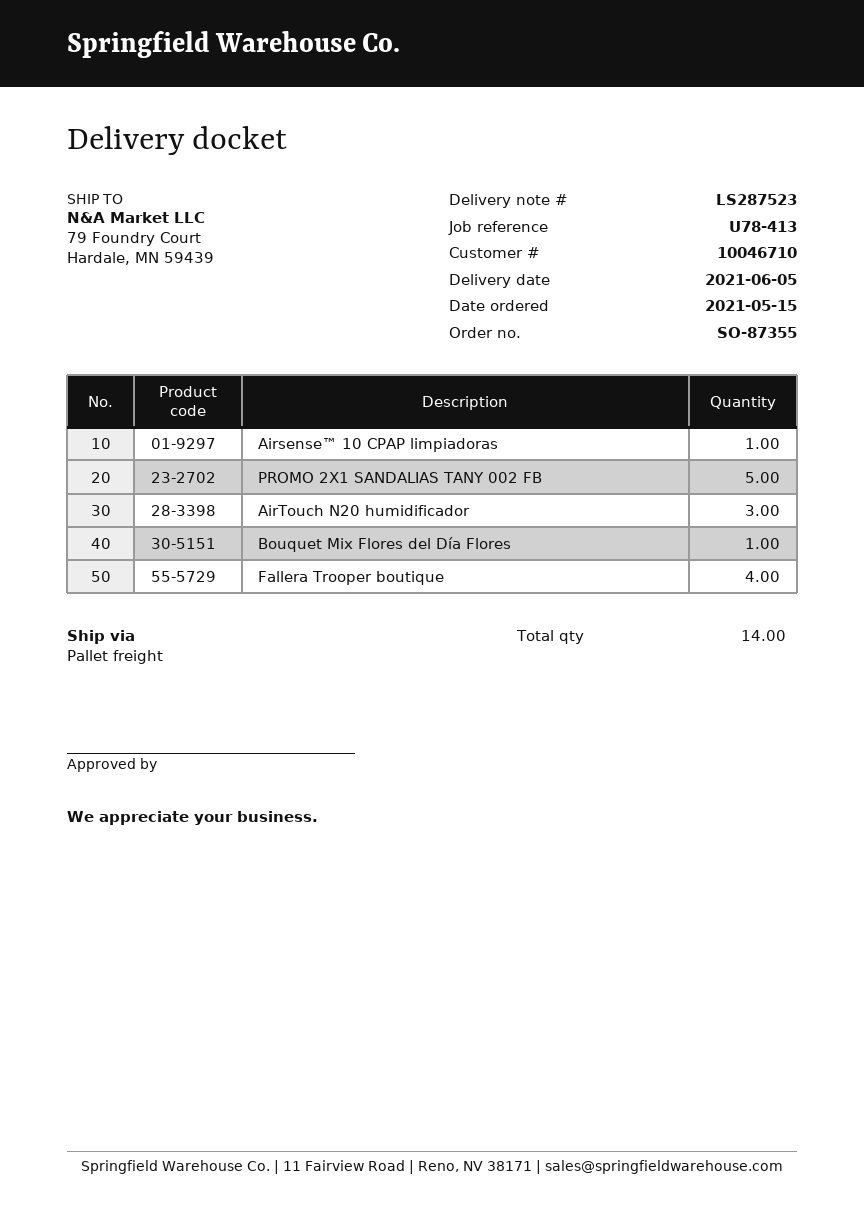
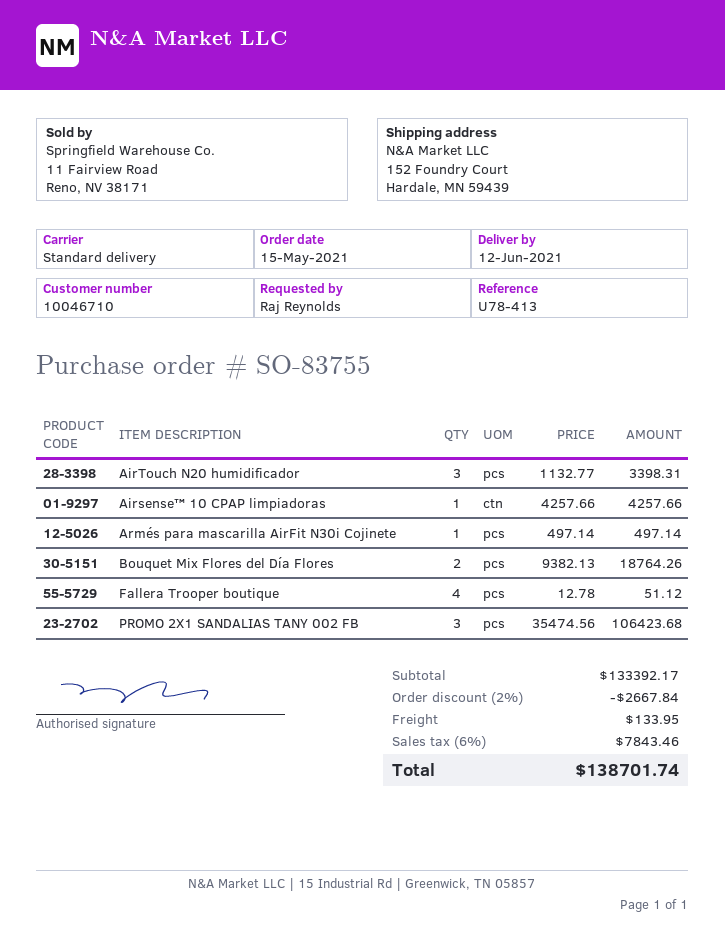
order number: SO-87355 -> SO-83755
delivery date: 2021-06-05 -> 2021-06-12
shipping method: pallet freight -> standard
ship to: 79 Foundry Court, Hardale, MN 59439 -> 152 Foundry Court, Hardale, MN 59439
PROMO 2X1 SANDALIAS TANY 002 FB: 5 -> 3
Bouquet Mix Flores del Día Flores: 1 -> 2
Armés para mascarilla AirFit N30i Cojinete: none -> 1

